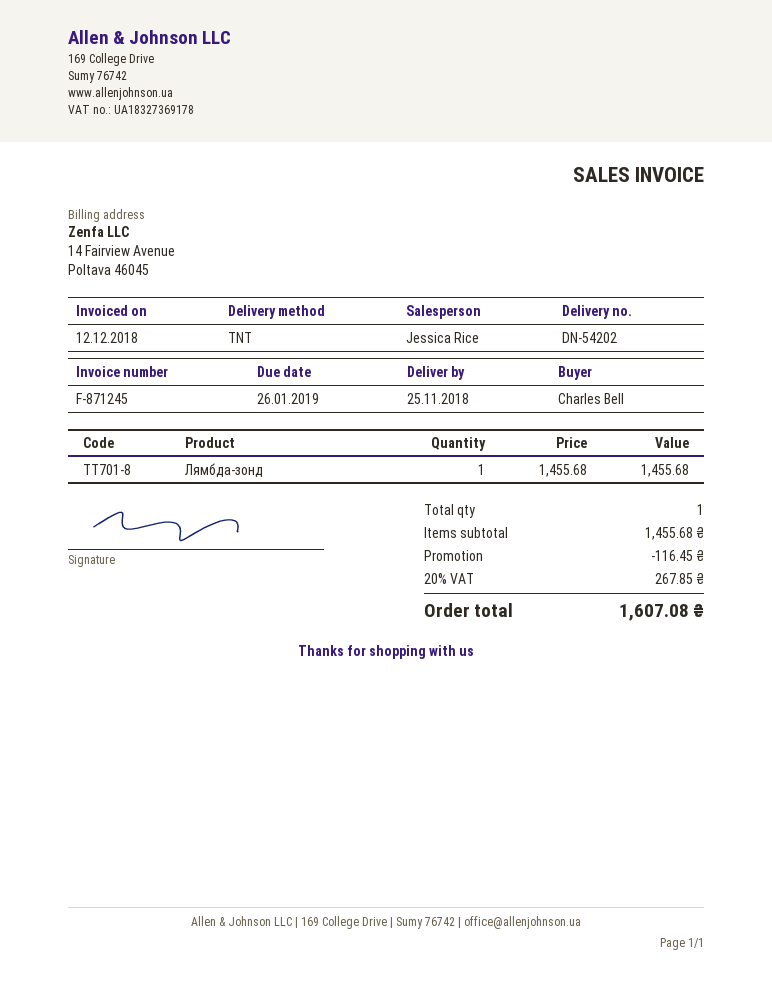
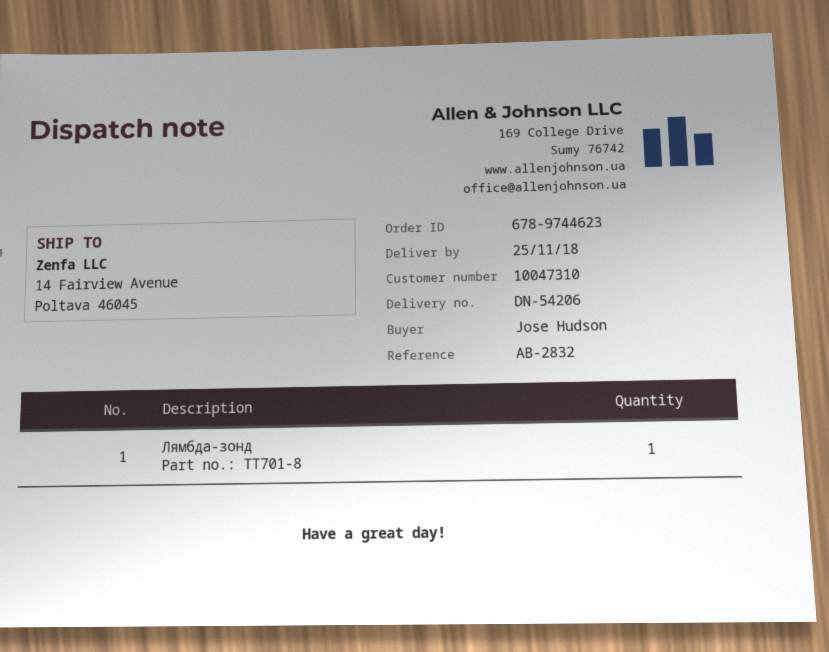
delivery note number: DN-54202 -> DN-54206
ordered by: Charles Bell -> Jose Hudson

